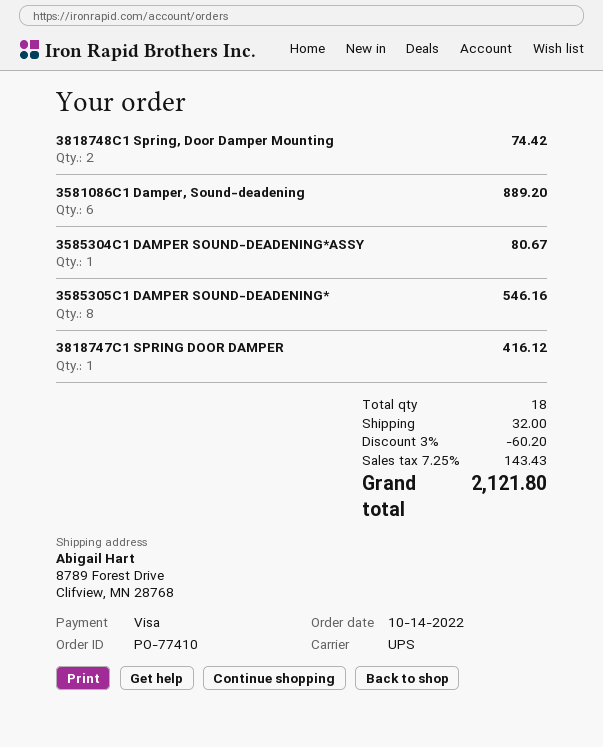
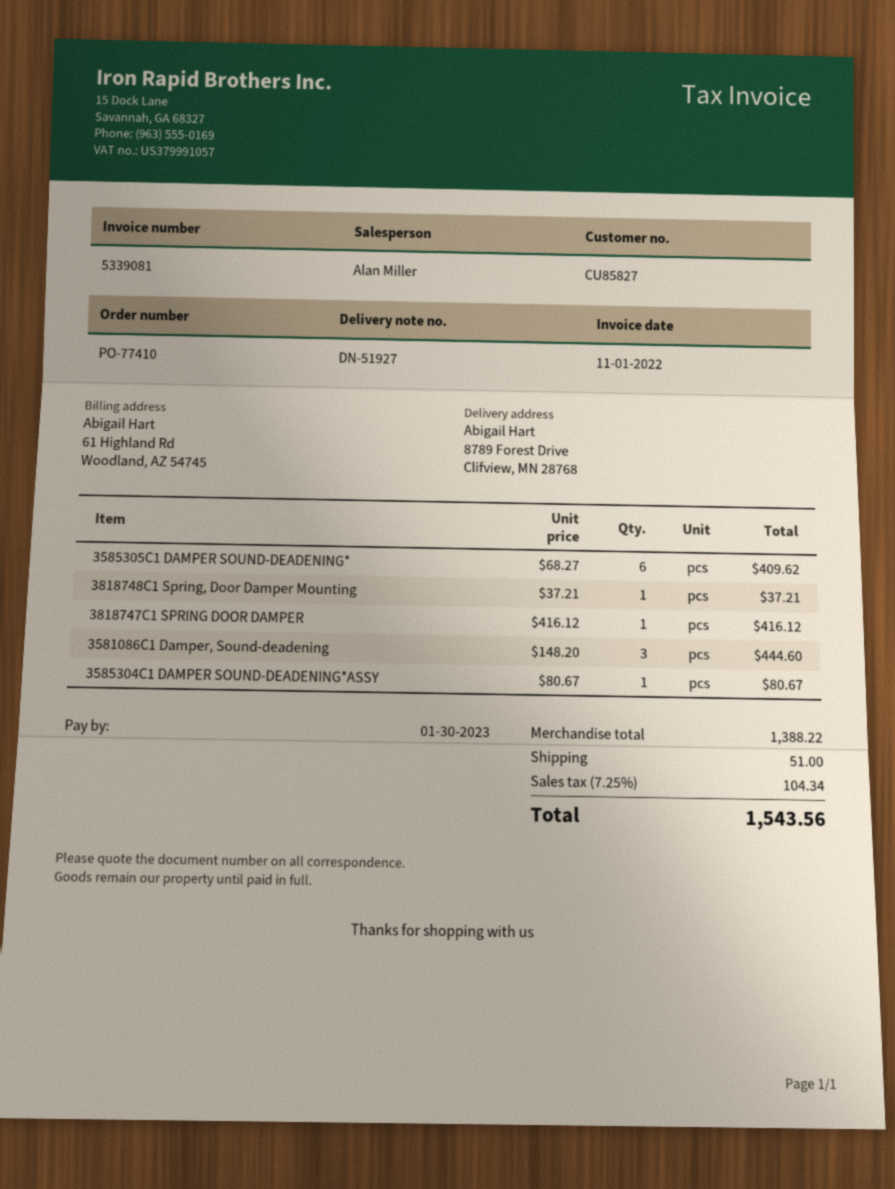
3818748C1 Spring, Door Damper Mounting: 2 for 74.42 -> 1 for 37.21
3581086C1 Damper, Sound-deadening: 6 for 889.20 -> 3 for 444.60
3585305C1 DAMPER SOUND-DEADENING*: 8 for 546.16 -> 6 for 409.62
discount: 3% = 60.20 -> none
shipping: 32.00 -> 51.00
tax: 7.25% = 143.43 -> 7.25% = 104.34
total: 2121.80 -> 1543.56

